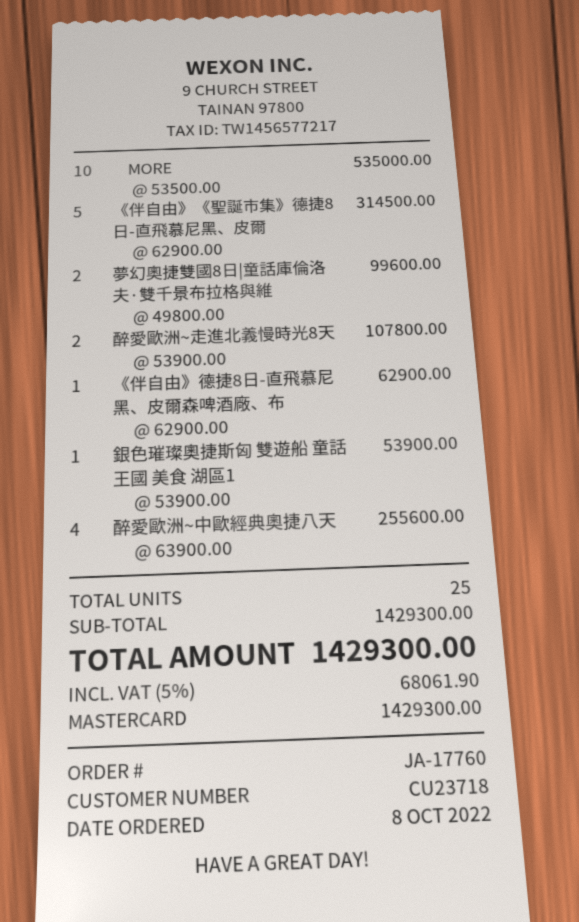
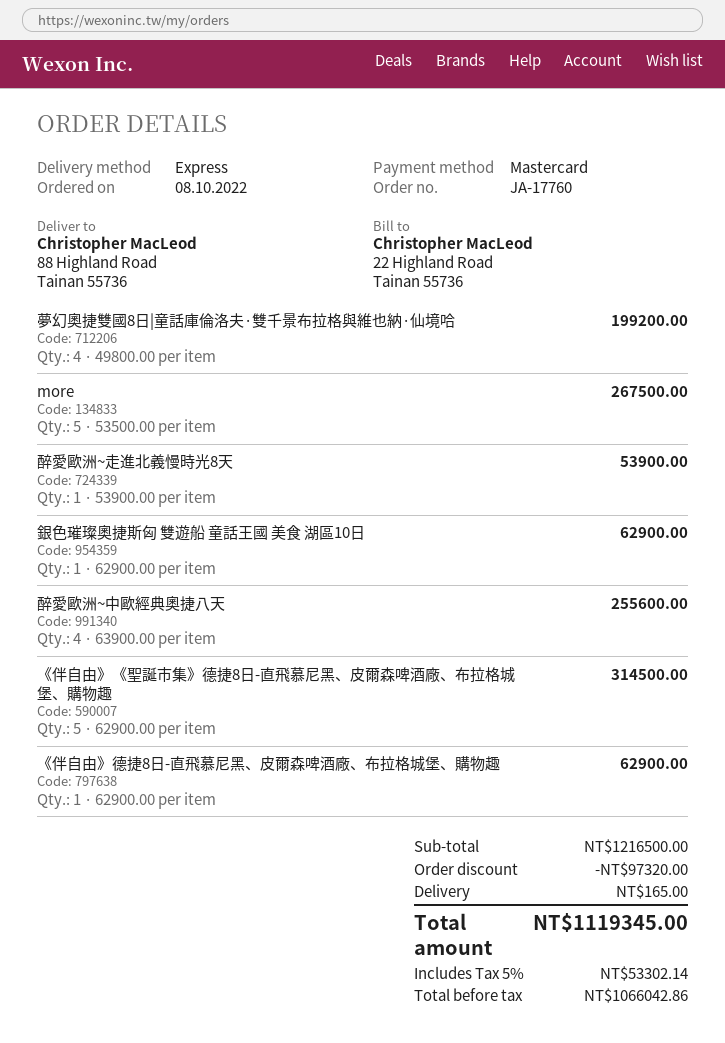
MORE: 10 x 53500.00 = 535000.00 -> 5 x 53500.00 = 267500.00
夢幻奧捷雙國8日|童話庫倫洛夫·雙千景布拉格與維: 2 x 49800.00 = 99600.00 -> 4 x 49800.00 = 199200.00
醉愛歐洲~走進北義慢時光8天: 2 x 53900.00 = 107800.00 -> 1 x 53900.00 = 53900.00
銀色璀璨奧捷斯匈 雙遊船 童話王國 美食 湖區1: 1 x 53900.00 = 53900.00 -> 1 x 62900.00 = 62900.00
subtotal: 1429300.00 -> 1216500.00
discount: none -> 97320.00
shipping: none -> 165.00
tax: 5% = 68061.90 -> 5% = 53302.14
total: 1429300.00 -> 1119345.00

